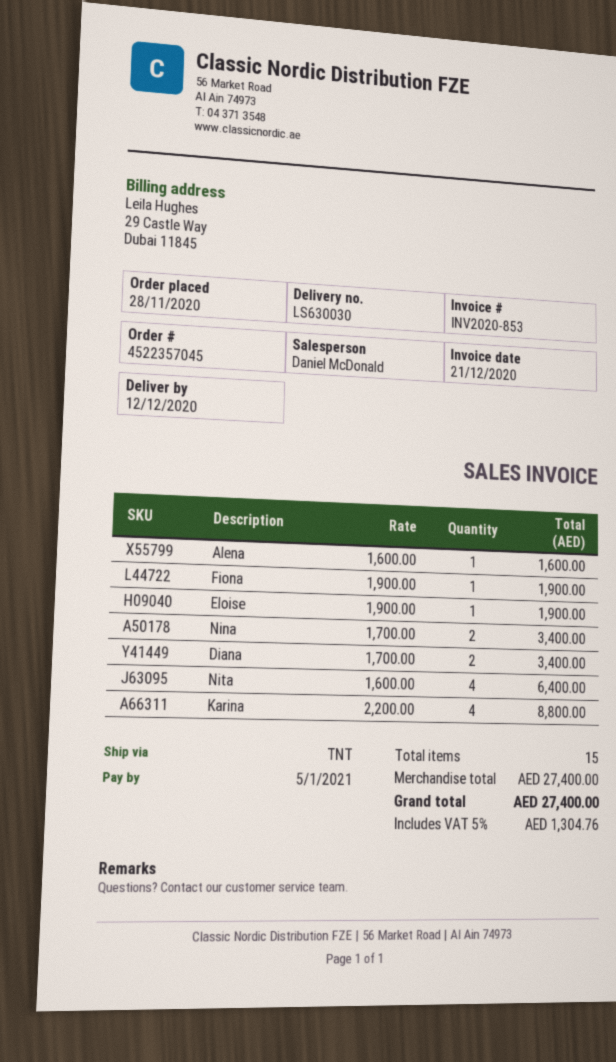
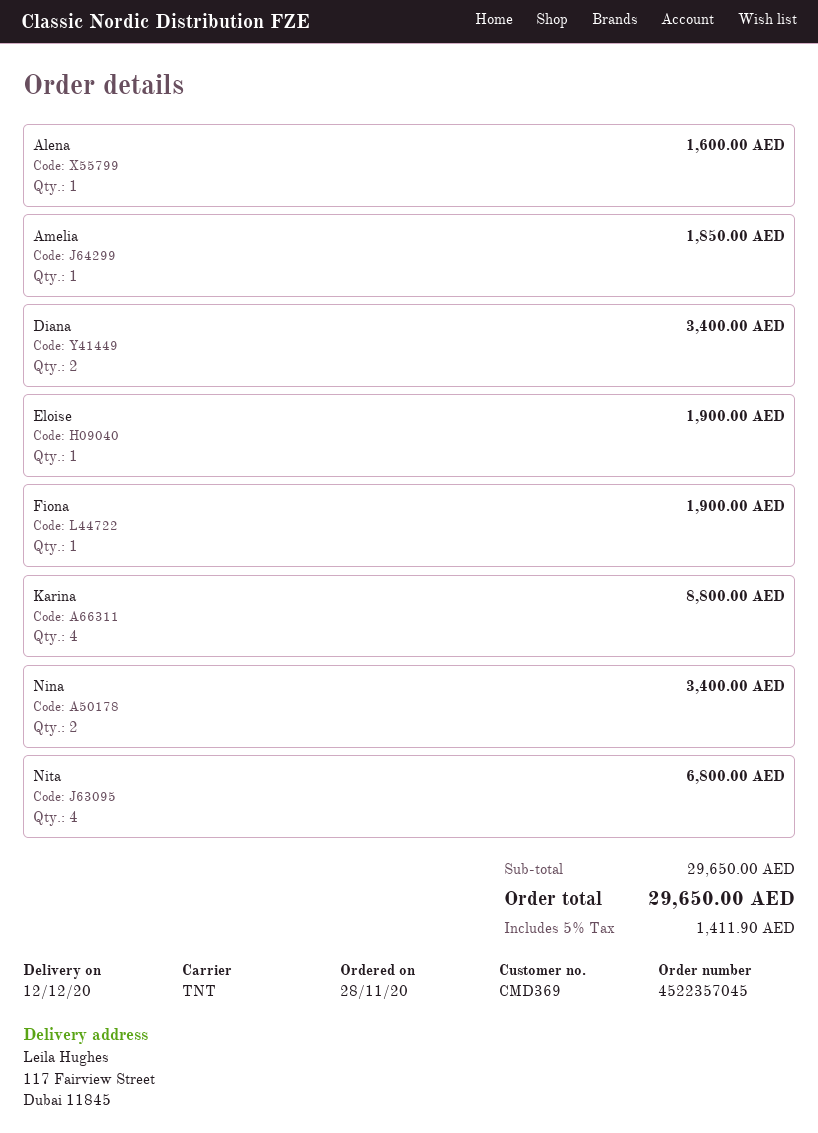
Nita: 4 for 6400.00 -> 4 for 6800.00
Amelia: none -> 1 for 1850.00
subtotal: 27400.00 -> 29650.00
tax: 5% = 1304.76 -> 5% = 1411.90
total: 27400.00 -> 29650.00

